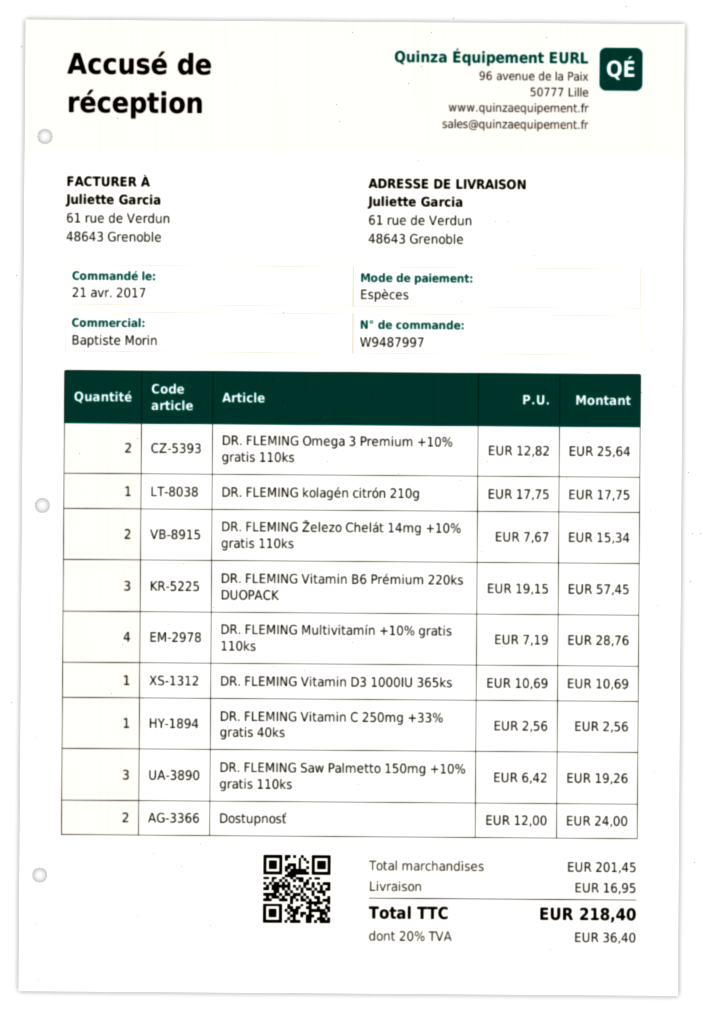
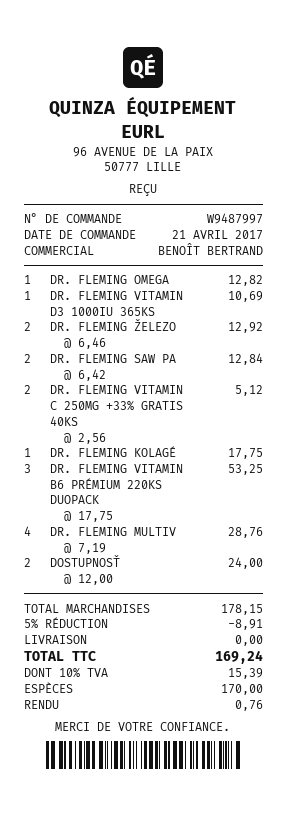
sales rep: Baptiste Morin -> BENOÎT BERTRAND
DR. FLEMING Omega 3 Premium +10% gratis 110ks: 2 x 12.82 = 25.64 -> 1 x 12.82 = 12.82
DR. FLEMING Železo Chelát 14mg +10% gratis 110ks: 2 x 7.67 = 15.34 -> 2 x 6.46 = 12.92
DR. FLEMING Vitamin B6 Prémium 220ks DUOPACK: 3 x 19.15 = 57.45 -> 3 x 17.75 = 53.25
DR. FLEMING Vitamin C 250mg +33% gratis 40ks: 1 x 2.56 = 2.56 -> 2 x 2.56 = 5.12
DR. FLEMING Saw Palmetto 150mg +10% gratis 110ks: 3 x 6.42 = 19.26 -> 2 x 6.42 = 12.84
subtotal: 201.45 -> 178.15
discount: none -> 5% = 8.91
shipping: 16.95 -> 0.00
tax: 20% = 36.40 -> 10% = 15.39
total: 218.40 -> 169.24

